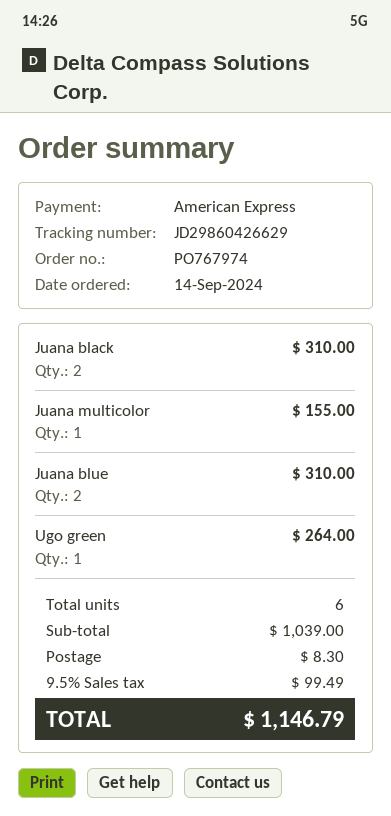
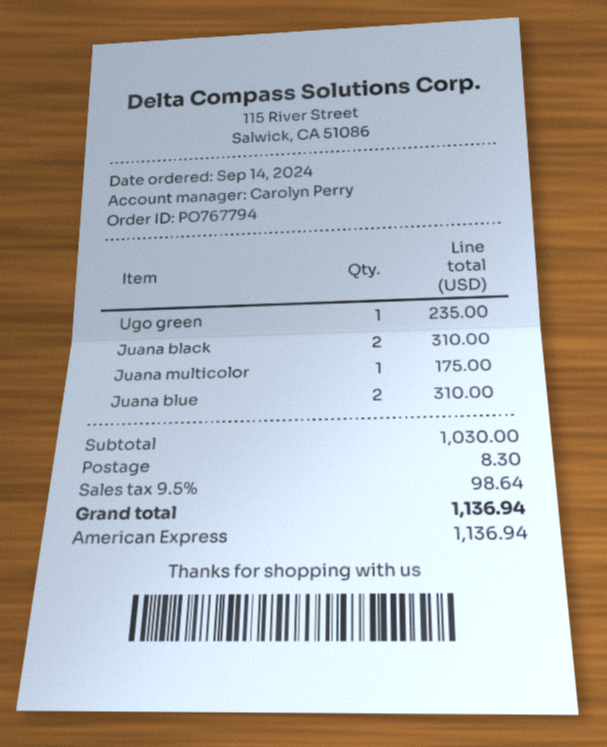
order number: PO767974 -> PO767794
Juana multicolor: 1 for 155.00 -> 1 for 175.00
Ugo green: 1 for 264.00 -> 1 for 235.00
subtotal: 1039.00 -> 1030.00
tax: 9.5% = 99.49 -> 9.5% = 98.64
total: 1146.79 -> 1136.94

